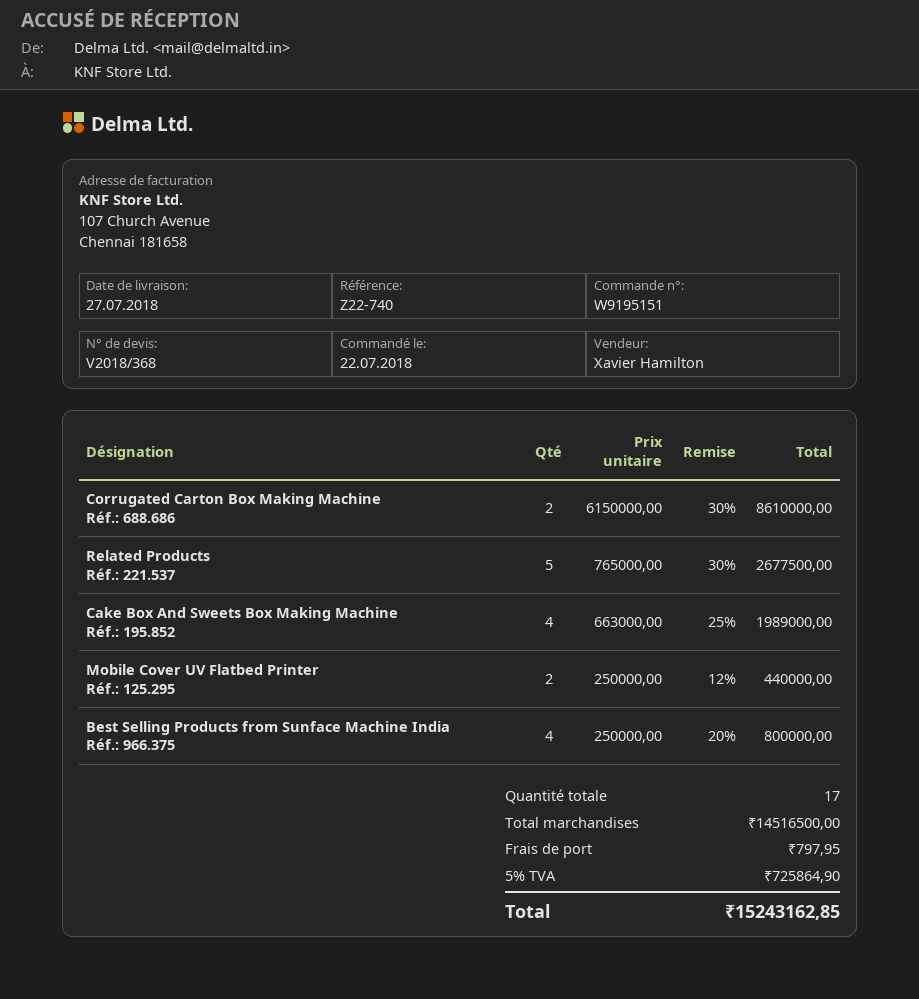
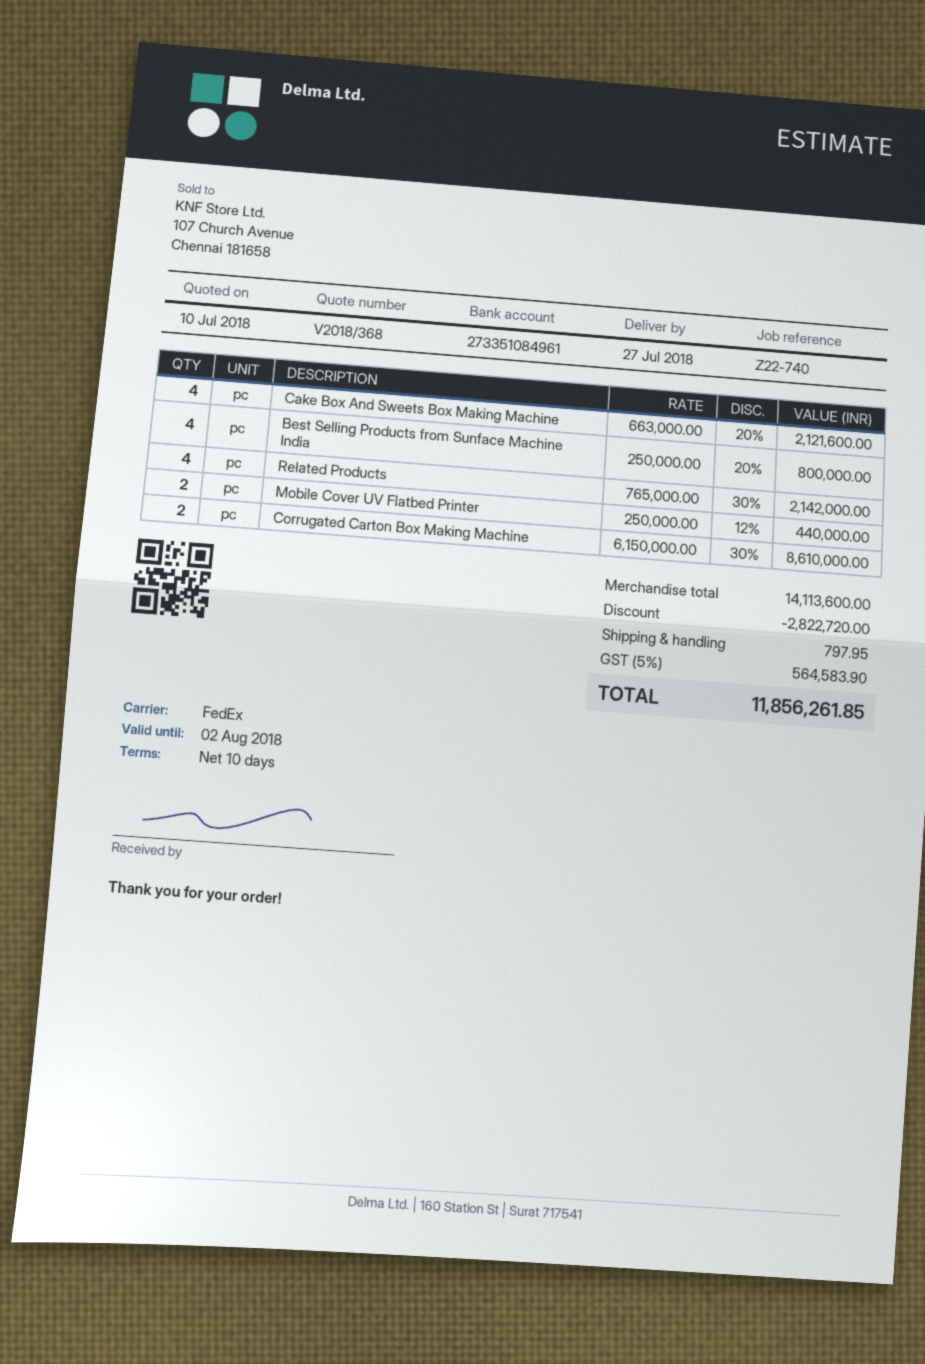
Related Products: 5 x 765000.00 - 30% = 2677500.00 -> 4 x 765000.00 - 30% = 2142000.00
Cake Box And Sweets Box Making Machine: 4 x 663000.00 - 25% = 1989000.00 -> 4 x 663000.00 - 20% = 2121600.00
subtotal: 14516500.00 -> 14113600.00
discount: none -> 2822720.00
tax: 5% = 725864.90 -> 5% = 564583.90
total: 15243162.85 -> 11856261.85

